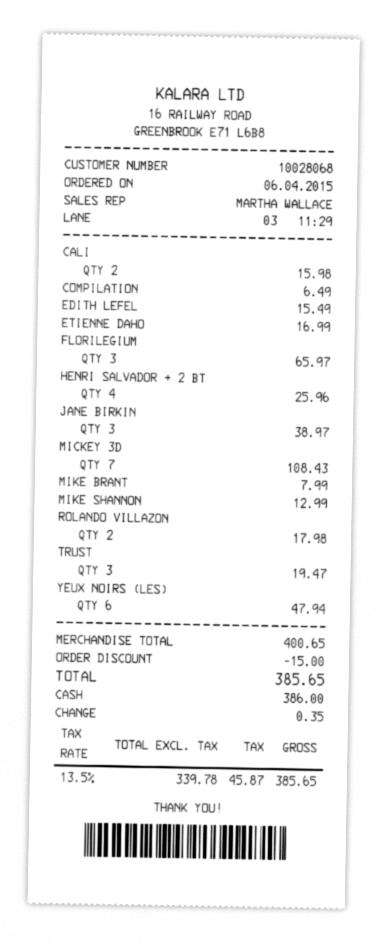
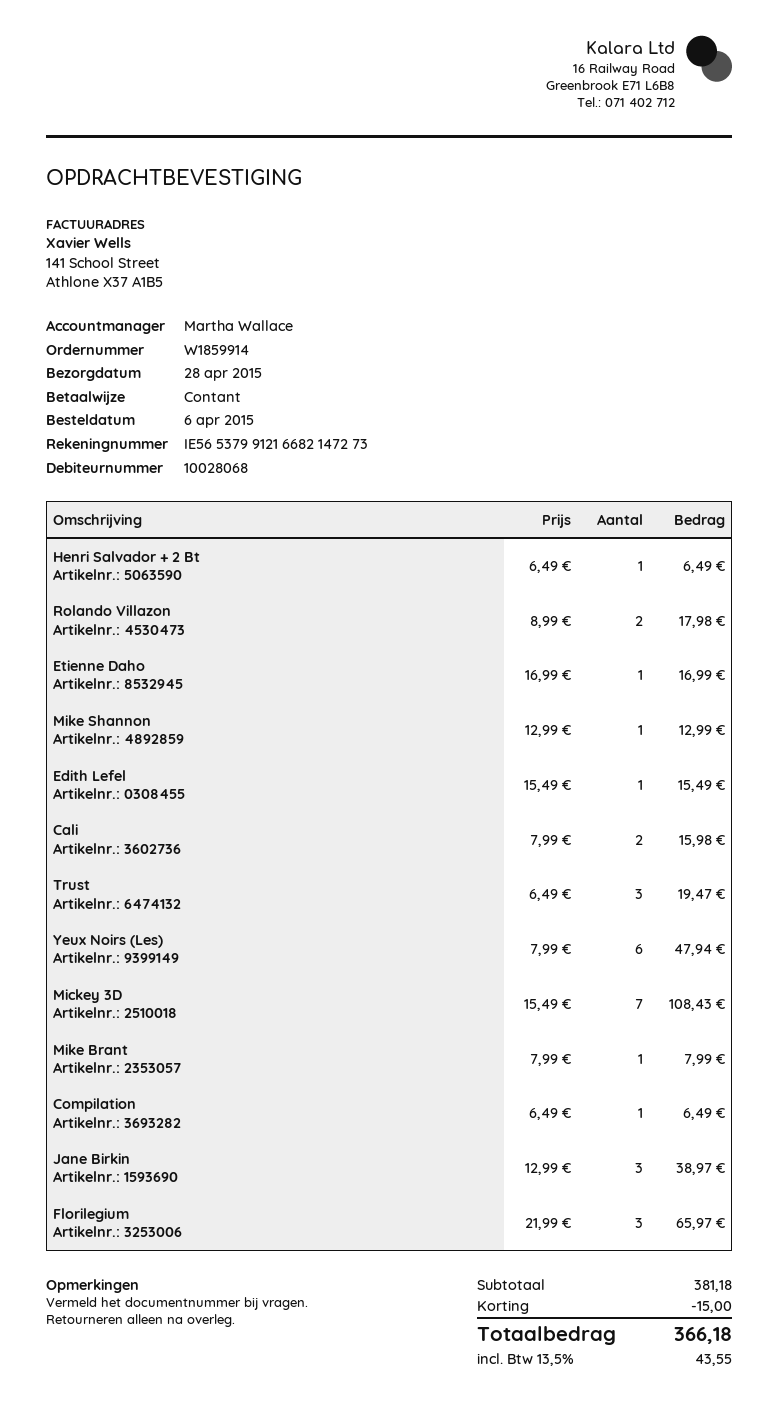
HENRI SALVADOR + 2 BT: 4 for 25.96 -> 1 for 6.49
subtotal: 400.65 -> 381.18
tax: 13.5% = 45.87 -> 13.5% = 43.55
total: 385.65 -> 366.18

